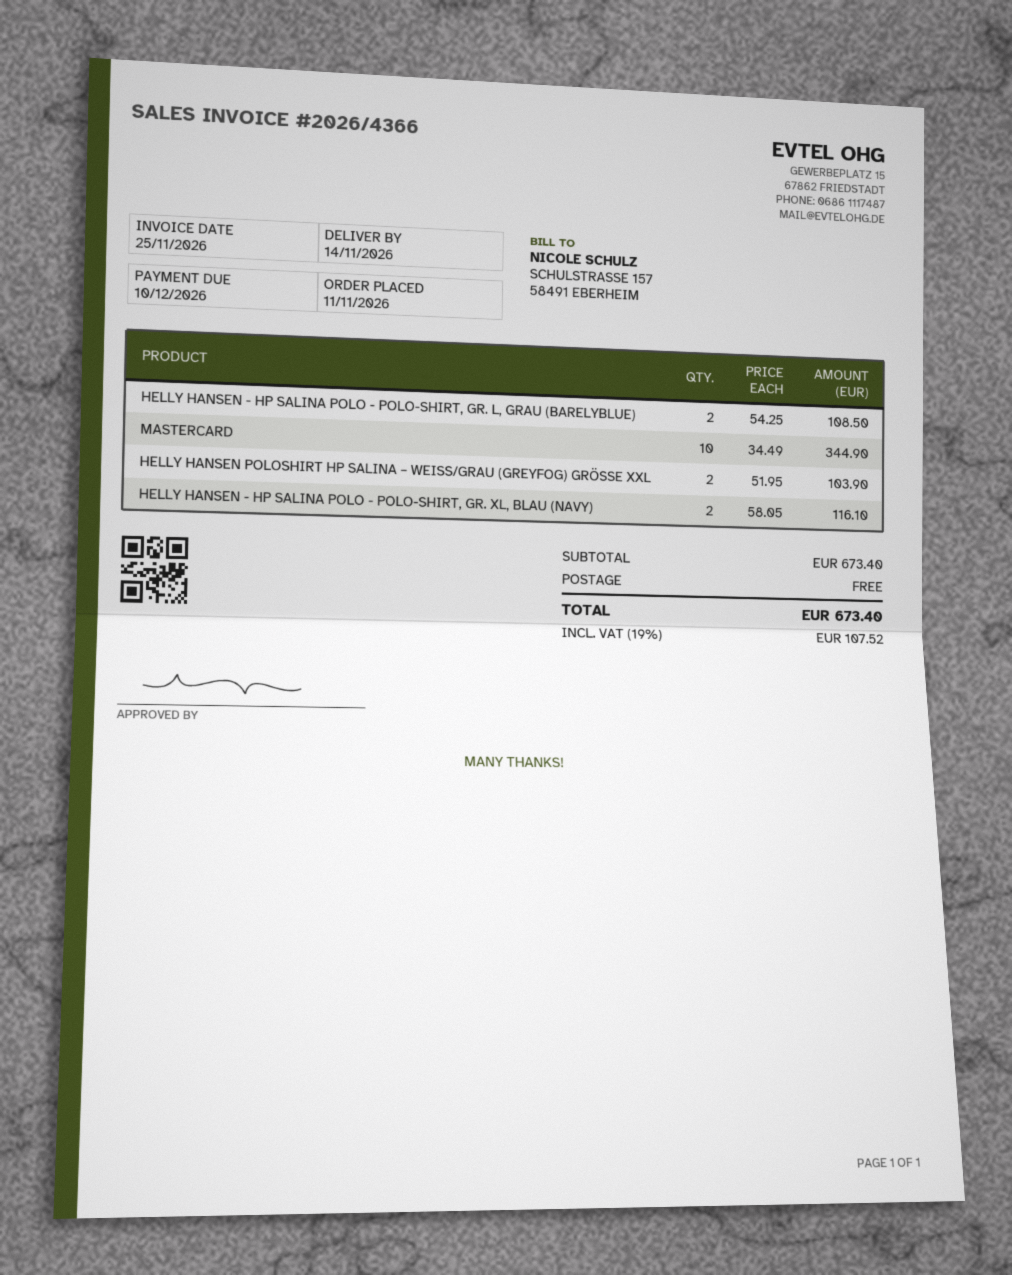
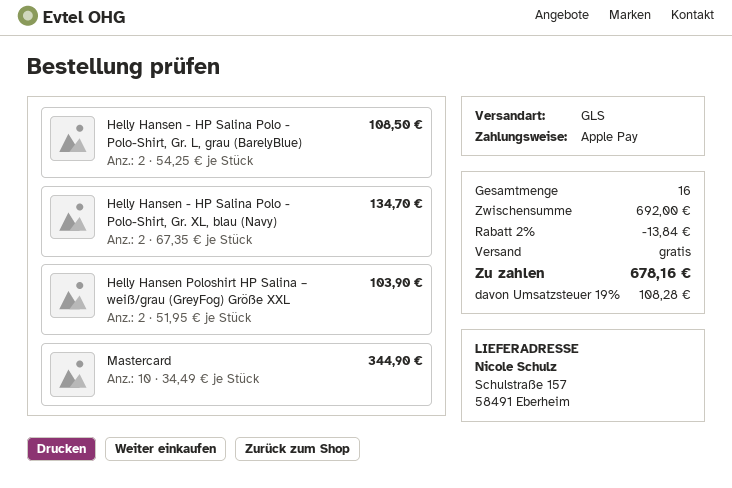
HELLY HANSEN - HP SALINA POLO - POLO-SHIRT, GR. XL, BLAU (NAVY): 2 x 58.05 = 116.10 -> 2 x 67.35 = 134.70
subtotal: 673.40 -> 692.00
discount: none -> 2% = 13.84
tax: 19% = 107.52 -> 19% = 108.28
total: 673.40 -> 678.16

